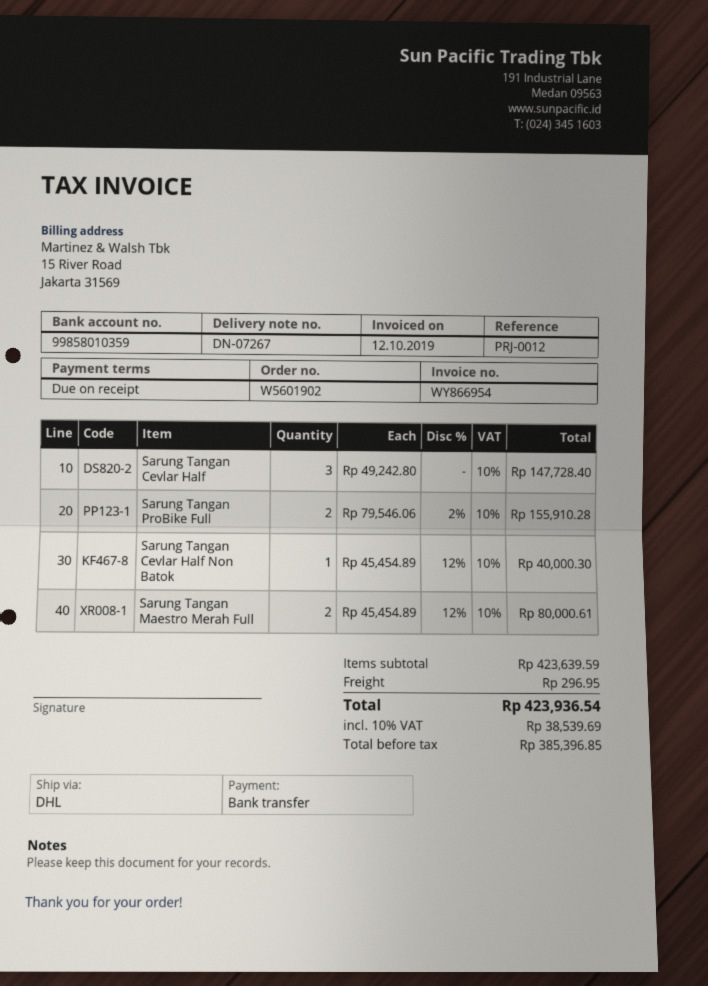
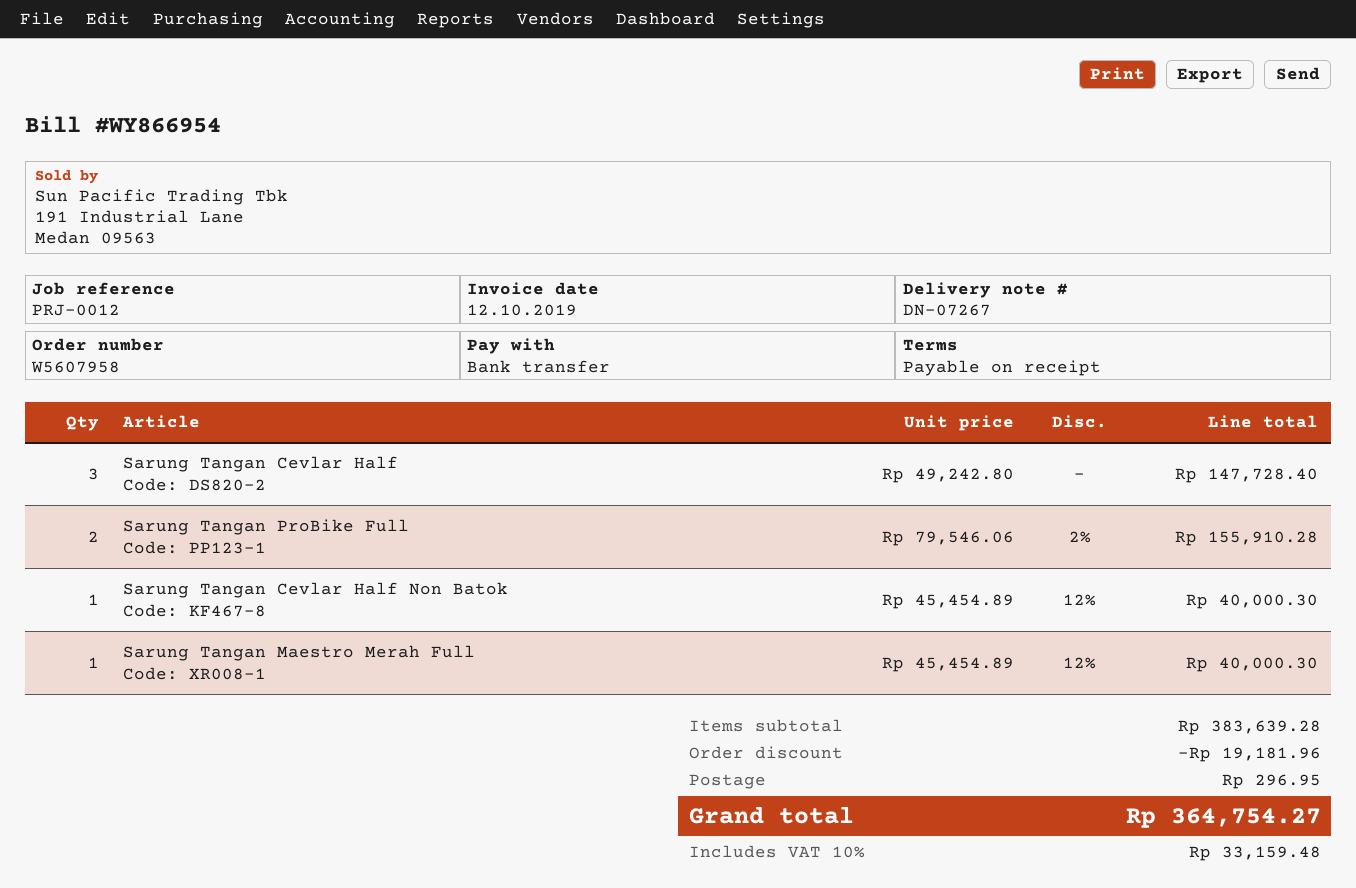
order number: W5601902 -> W5607958
Sarung Tangan Maestro Merah Full: 2 x 45454.89 - 12% = 80000.61 -> 1 x 45454.89 - 12% = 40000.30
subtotal: 423639.59 -> 383639.28
discount: none -> 19181.96
tax: 10% = 38539.69 -> 10% = 33159.48
total: 423936.54 -> 364754.27

